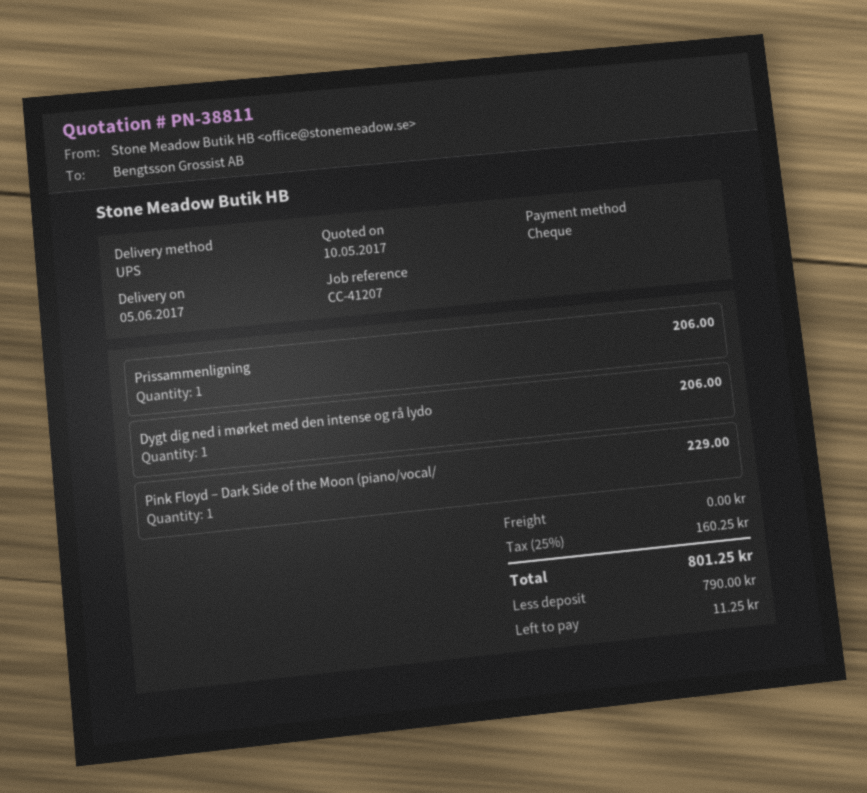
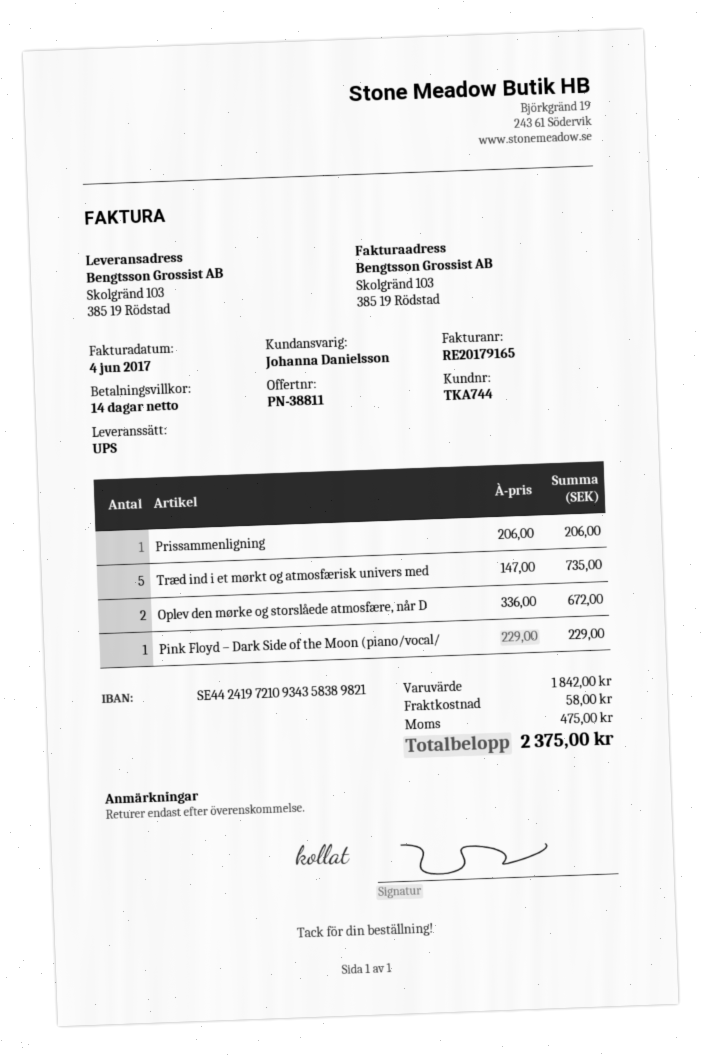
Dygt dig ned i mørket med den intense og rå lydo: 1 for 206.00 -> none
Træd ind i et mørkt og atmosfærisk univers med: none -> 5 for 735.00
Oplev den mørke og storslåede atmosfære, når D: none -> 2 for 672.00
shipping: 0.00 -> 58.00
tax: 160.25 -> 475.00
total: 801.25 -> 2375.00

